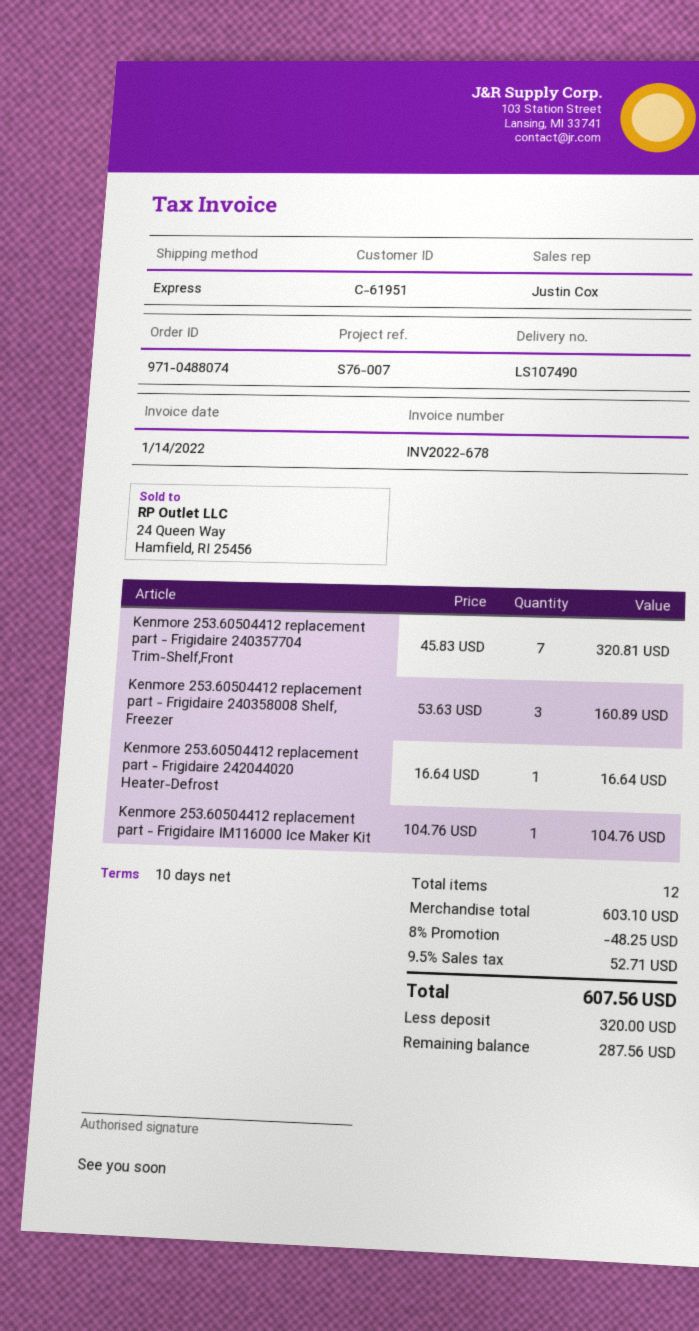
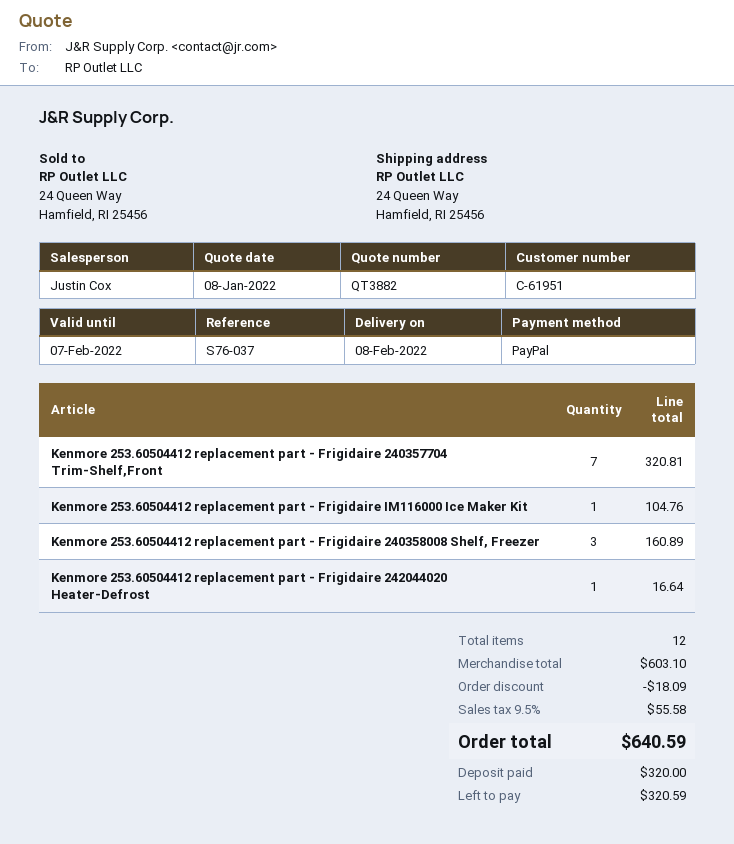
reference: S76-007 -> S76-037
discount: 48.25 -> 18.09
tax: 9.5% = 52.71 -> 9.5% = 55.58
total: 607.56 -> 640.59
balance: 287.56 -> 320.59

